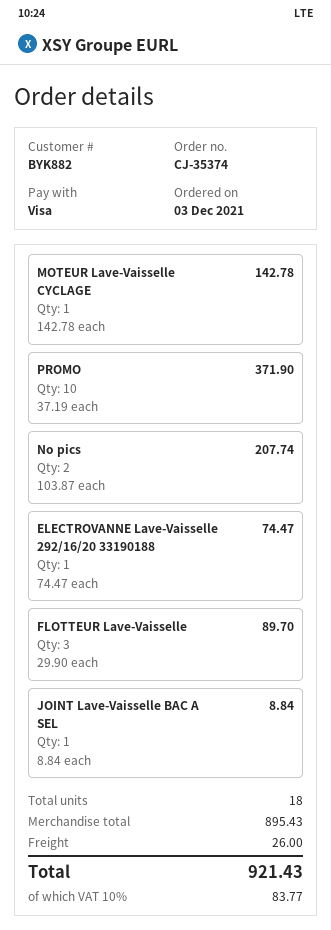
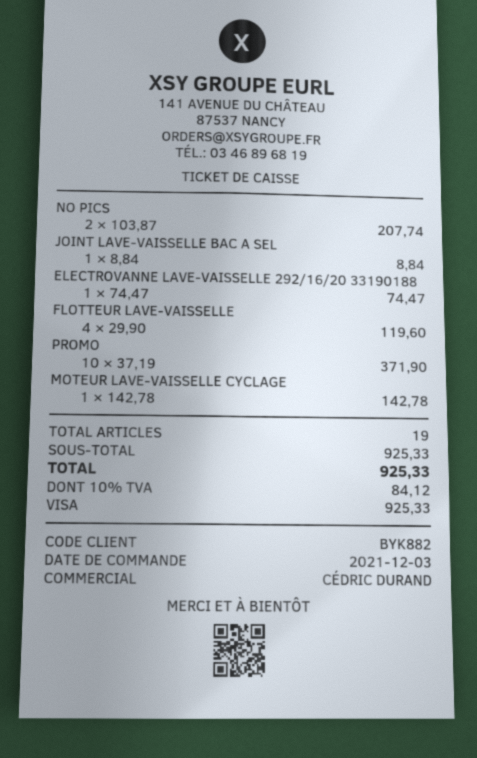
FLOTTEUR Lave-Vaisselle: 3 x 29.90 = 89.70 -> 4 x 29.90 = 119.60
total quantity: 18 -> 19
subtotal: 895.43 -> 925.33
shipping: 26.00 -> none
tax: 10% = 83.77 -> 10% = 84.12
total: 921.43 -> 925.33

